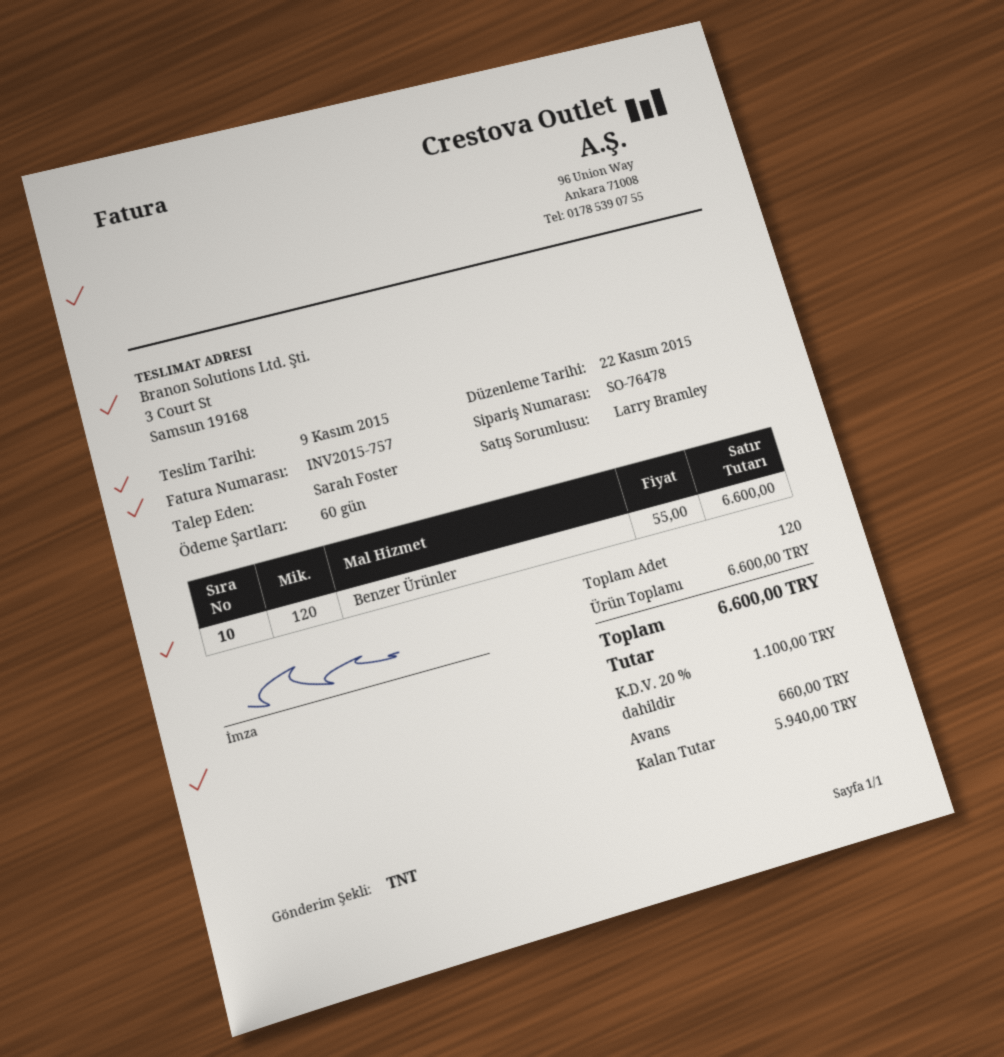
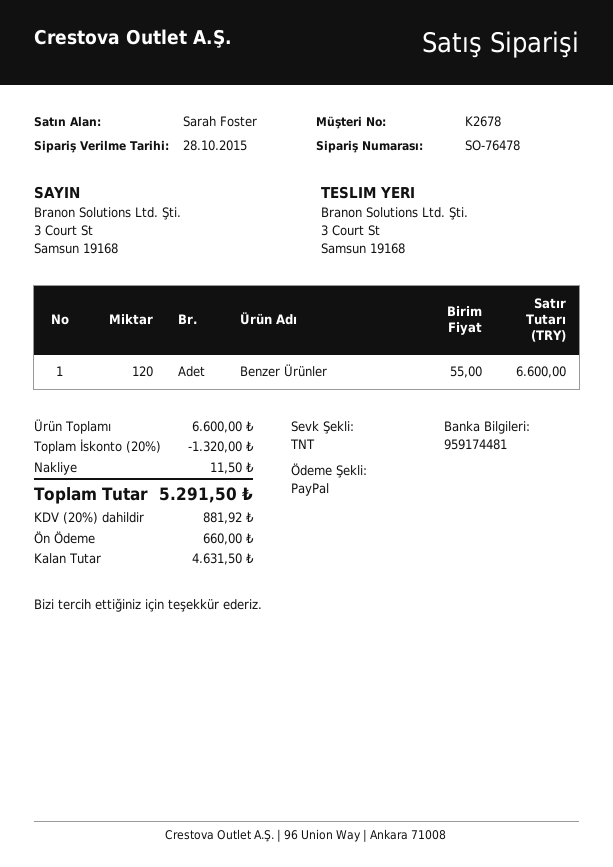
discount: none -> 20% = 1320.00
shipping: none -> 11.50
tax: 20% = 1100.00 -> 20% = 881.92
total: 6600.00 -> 5291.50
balance: 5940.00 -> 4631.50

